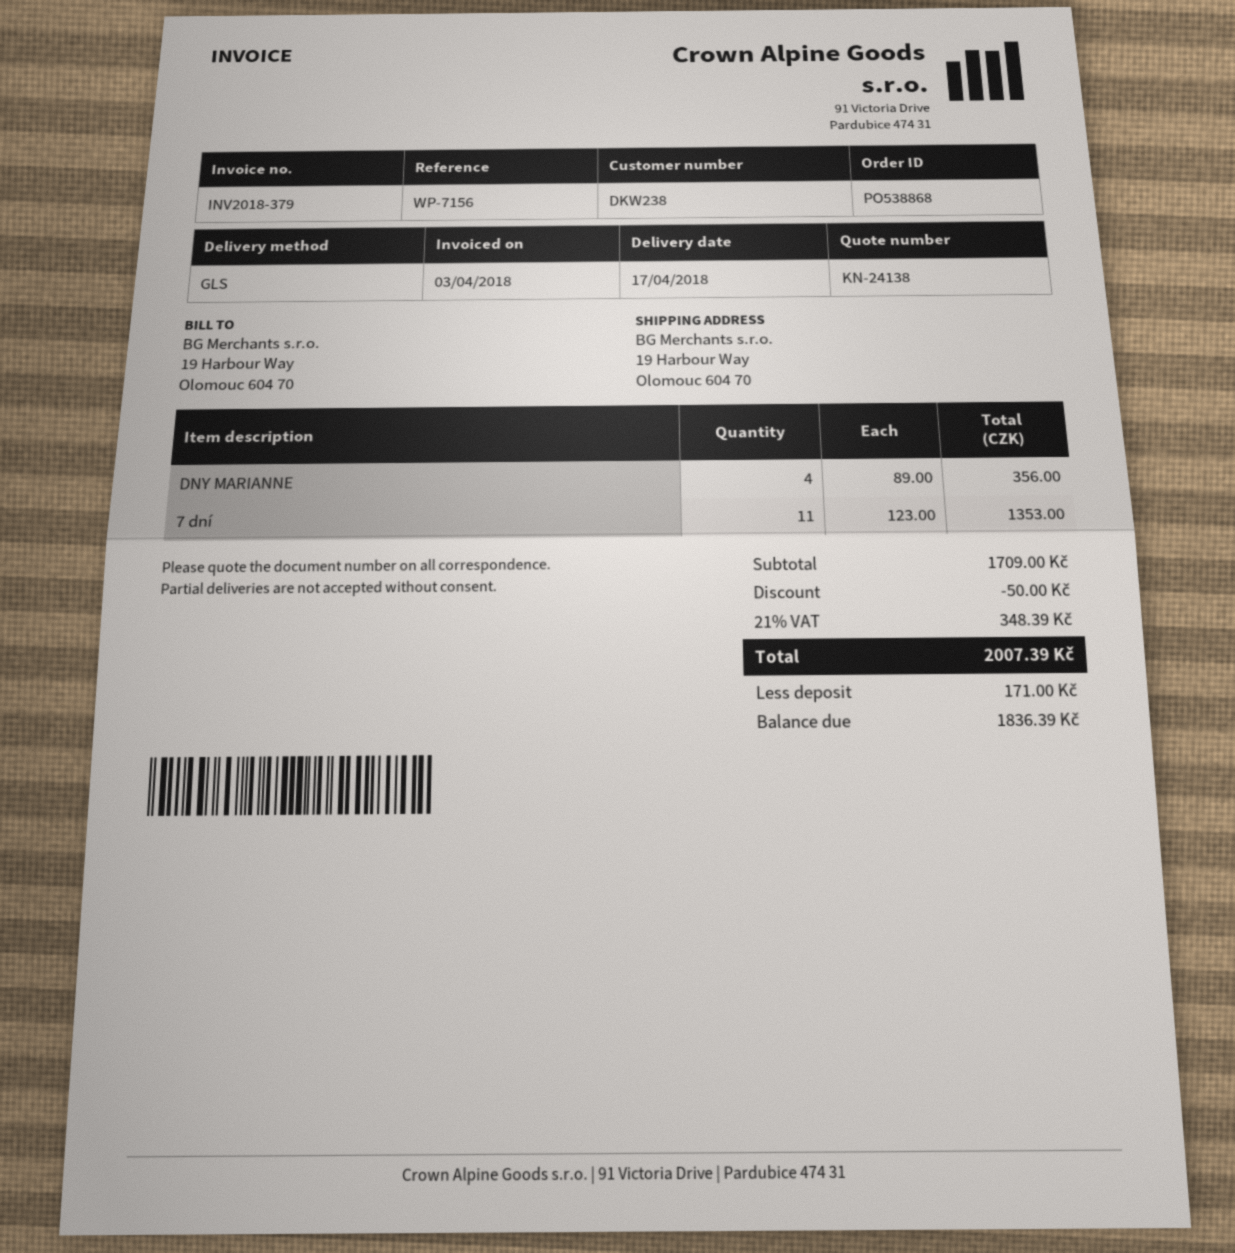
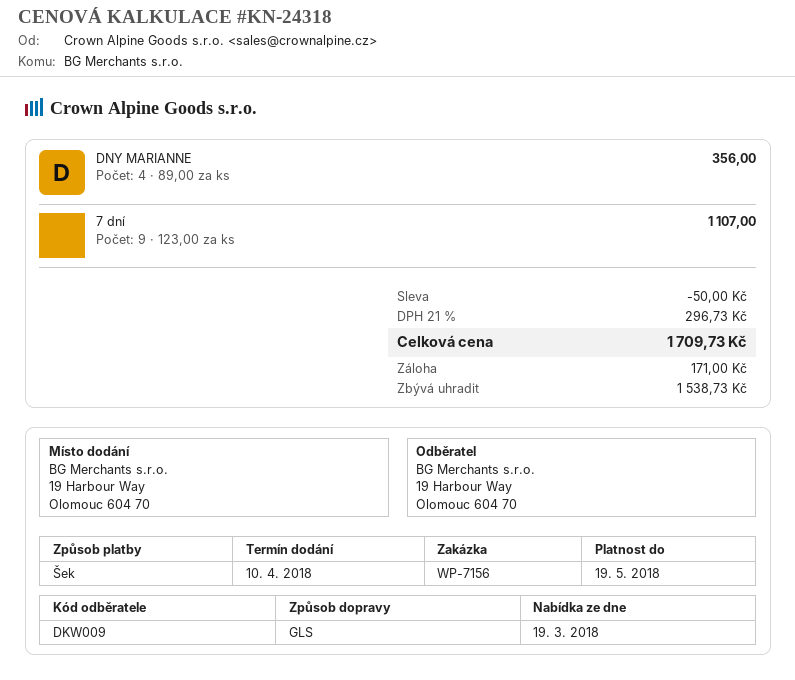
quote number: KN-24138 -> KN-24318
delivery date: 2018-04-17 -> 2018-04-10
customer number: DKW238 -> DKW009
7 dní: 11 x 123.00 = 1353.00 -> 9 x 123.00 = 1107.00
tax: 21% = 348.39 -> 21% = 296.73
total: 2007.39 -> 1709.73
balance: 1836.39 -> 1538.73

